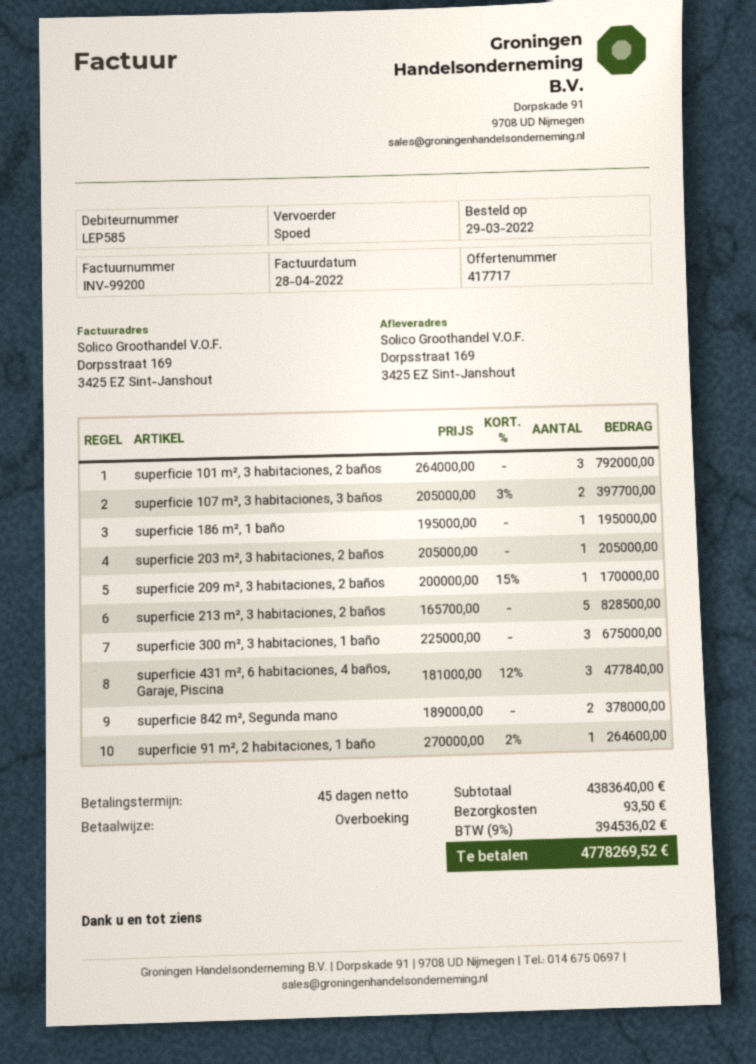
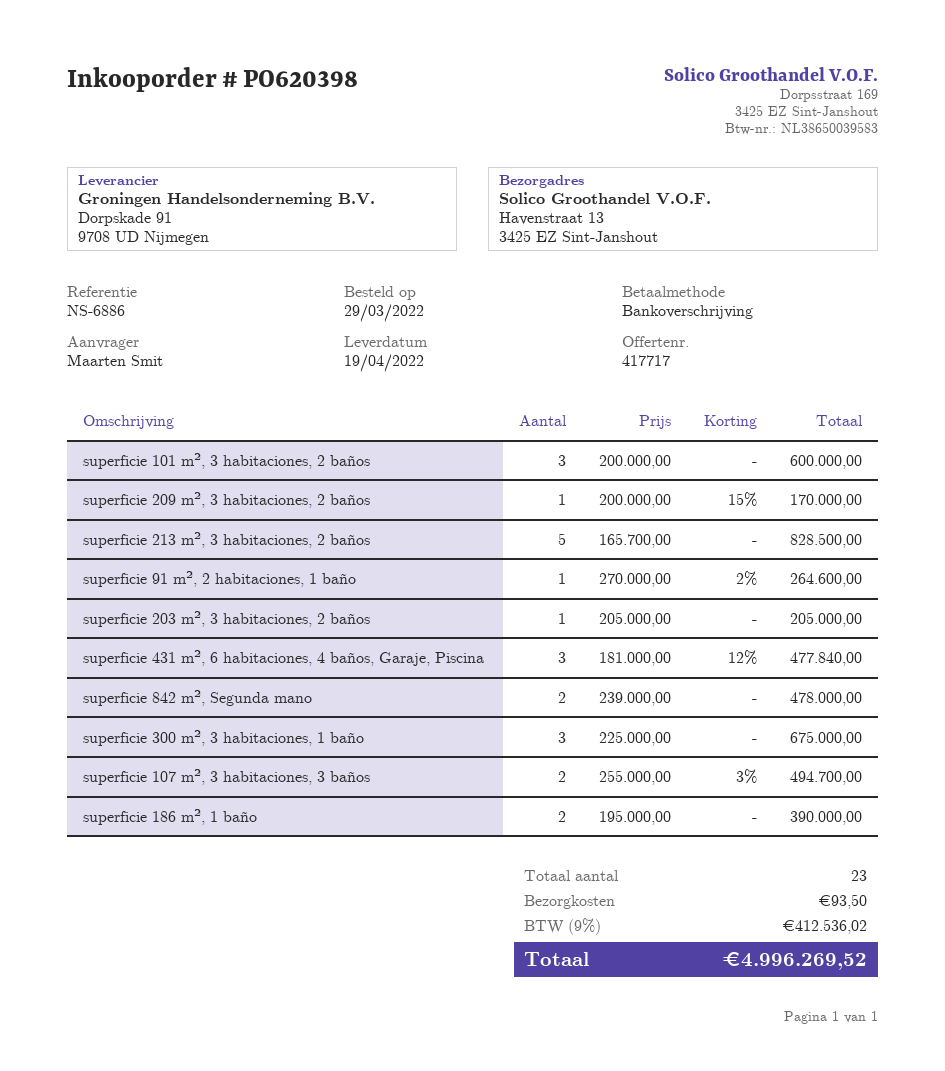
ship to: Dorpsstraat 169, 3425 EZ Sint-Janshout -> Havenstraat 13, 3425 EZ Sint-Janshout
superficie 101 m², 3 habitaciones, 2 baños: 3 x 264000.00 = 792000.00 -> 3 x 200000.00 = 600000.00
superficie 107 m², 3 habitaciones, 3 baños: 2 x 205000.00 - 3% = 397700.00 -> 2 x 255000.00 - 3% = 494700.00
superficie 186 m², 1 baño: 1 x 195000.00 = 195000.00 -> 2 x 195000.00 = 390000.00
superficie 842 m², Segunda mano: 2 x 189000.00 = 378000.00 -> 2 x 239000.00 = 478000.00
tax: 9% = 394536.02 -> 9% = 412536.02
total: 4778269.52 -> 4996269.52

